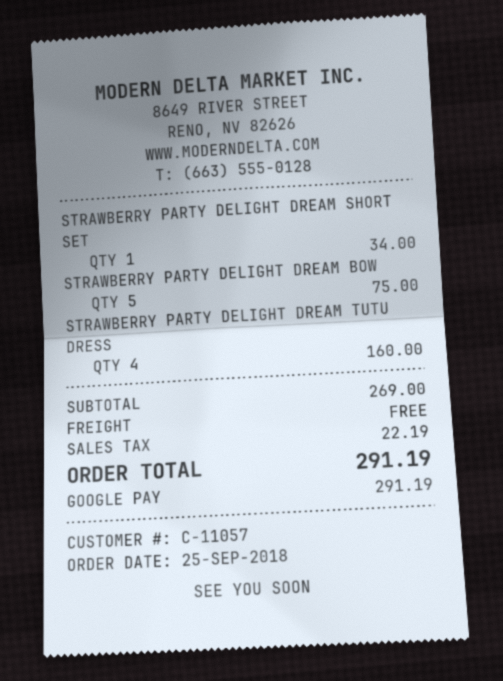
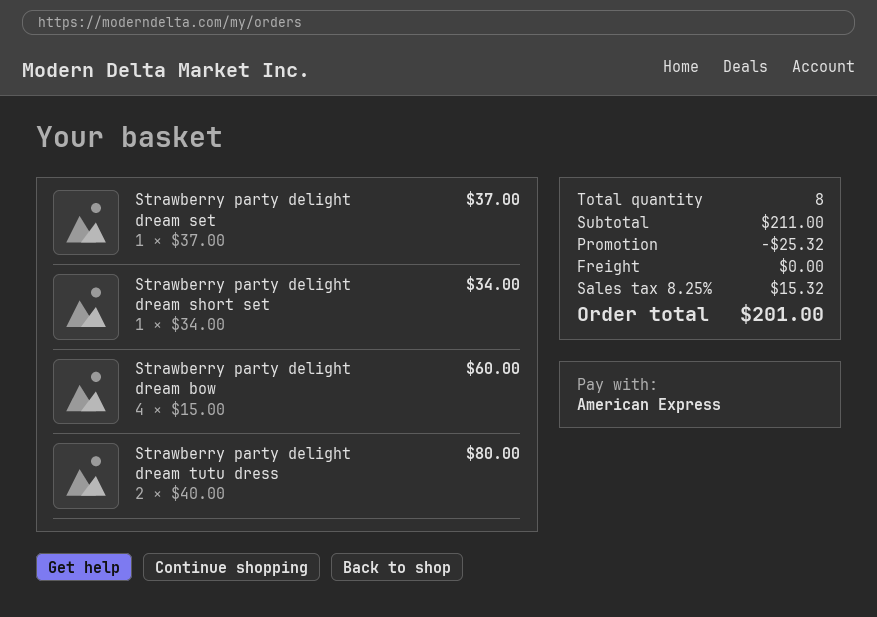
payment method: Google Pay -> American Express
STRAWBERRY PARTY DELIGHT DREAM BOW: 5 for 75.00 -> 4 for 60.00
STRAWBERRY PARTY DELIGHT DREAM TUTU DRESS: 4 for 160.00 -> 2 for 80.00
Strawberry party delight dream set: none -> 1 for 37.00
subtotal: 269.00 -> 211.00
discount: none -> 25.32
tax: 22.19 -> 15.32
total: 291.19 -> 201.00

